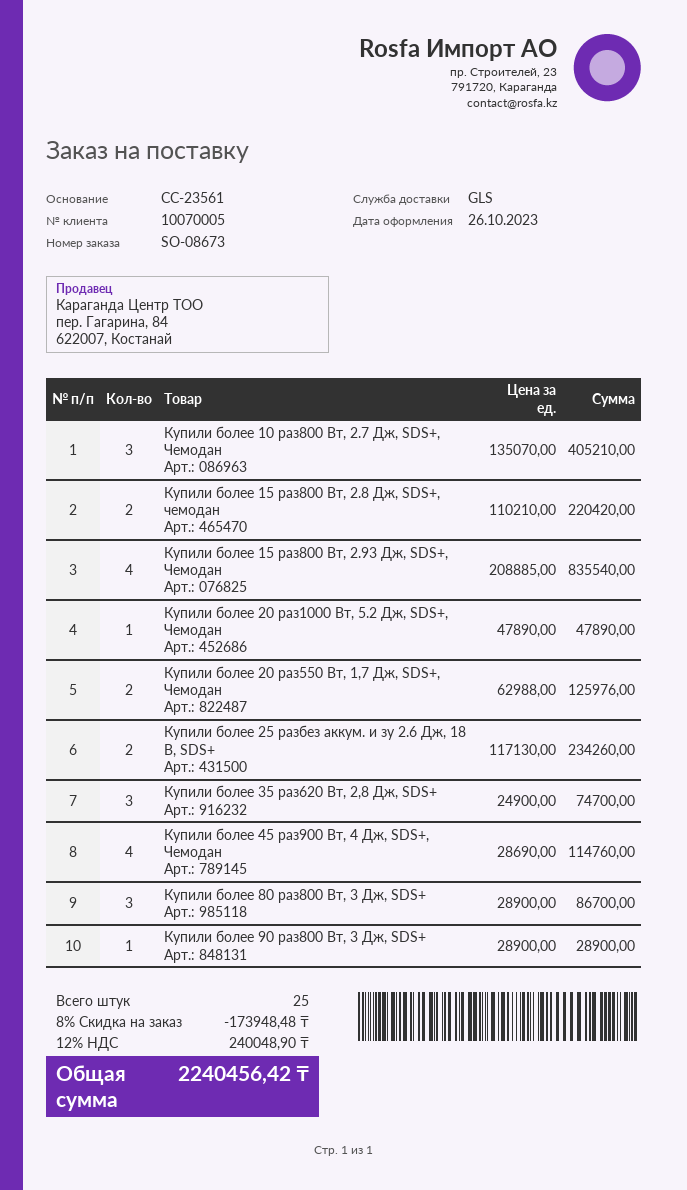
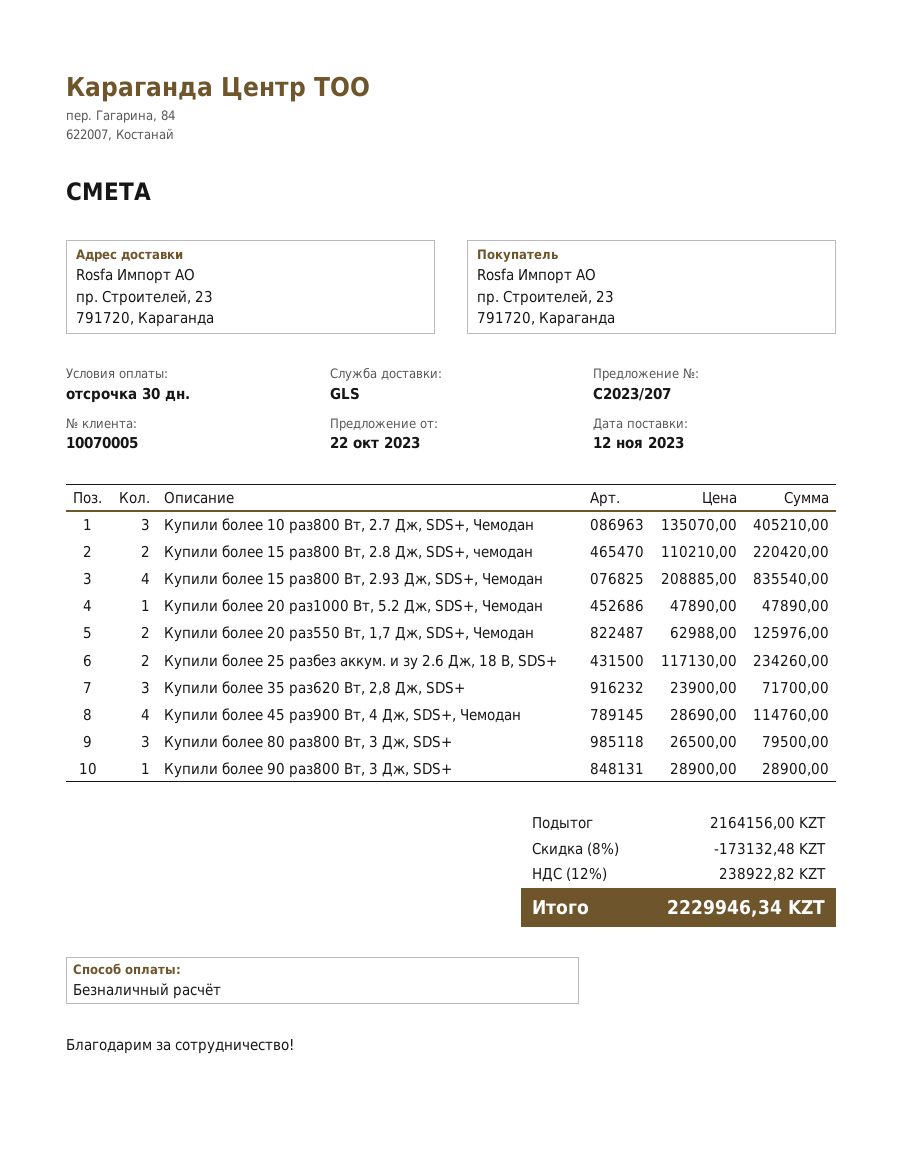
Купили более 35 раз620 Вт, 2,8 Дж, SDS+: 3 x 24900.00 = 74700.00 -> 3 x 23900.00 = 71700.00
Купили более 80 раз800 Вт, 3 Дж, SDS+: 3 x 28900.00 = 86700.00 -> 3 x 26500.00 = 79500.00
discount: 8% = 173948.48 -> 8% = 173132.48
tax: 12% = 240048.90 -> 12% = 238922.82
total: 2240456.42 -> 2229946.34

